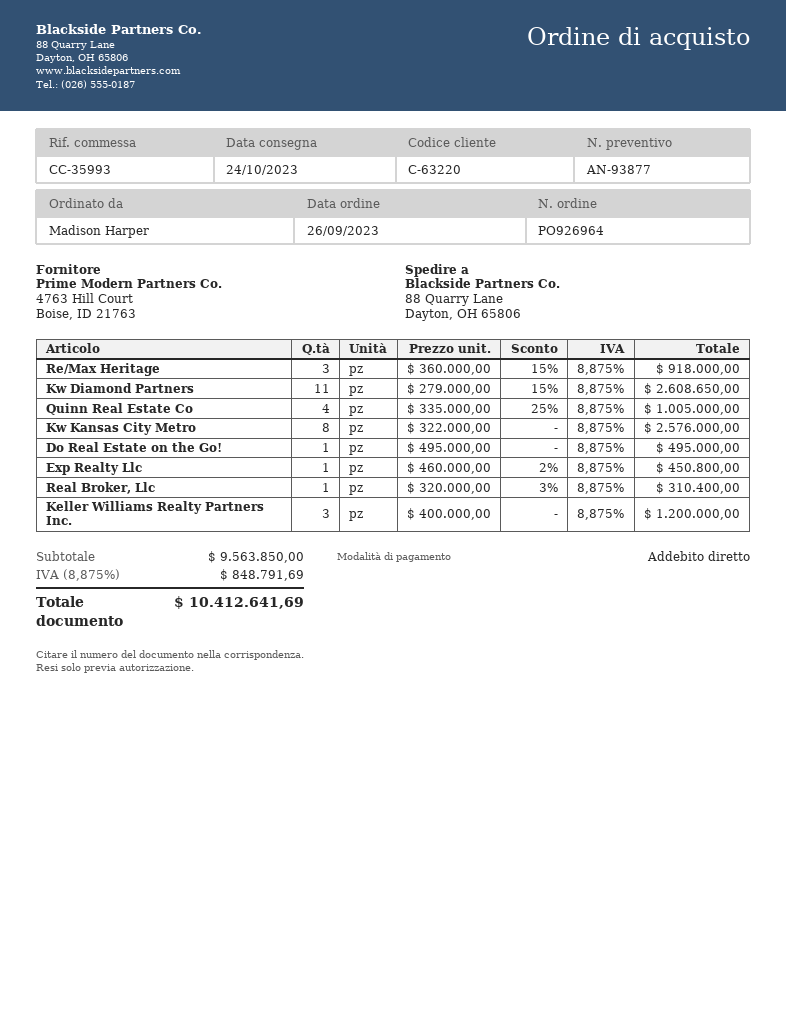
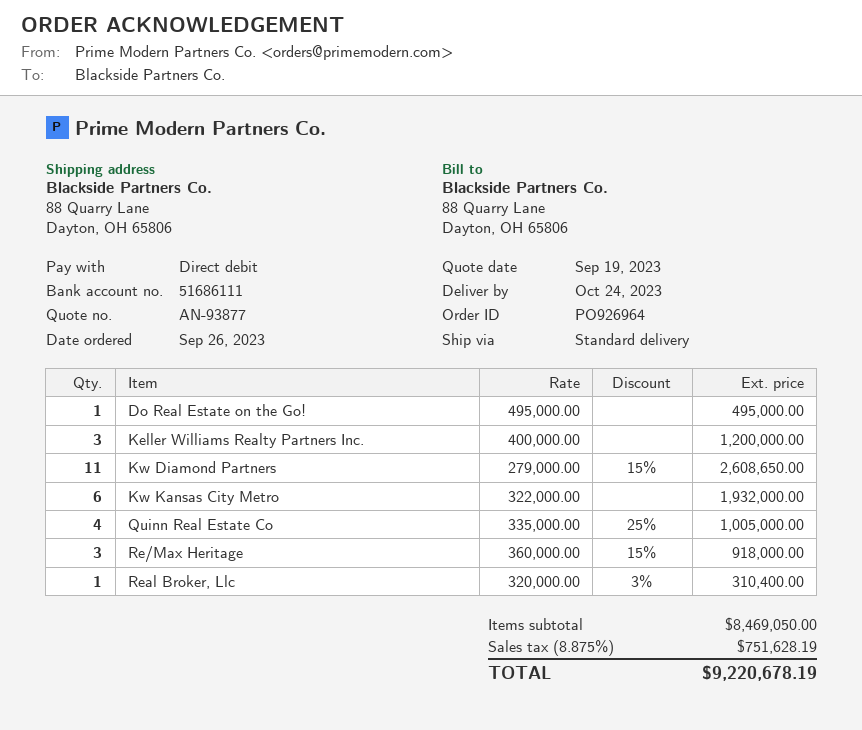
Kw Kansas City Metro: 8 x 322000.00 = 2576000.00 -> 6 x 322000.00 = 1932000.00
Exp Realty Llc: 1 x 460000.00 - 2% = 450800.00 -> none
subtotal: 9563850.00 -> 8469050.00
tax: 8.875% = 848791.69 -> 8.875% = 751628.19
total: 10412641.69 -> 9220678.19

